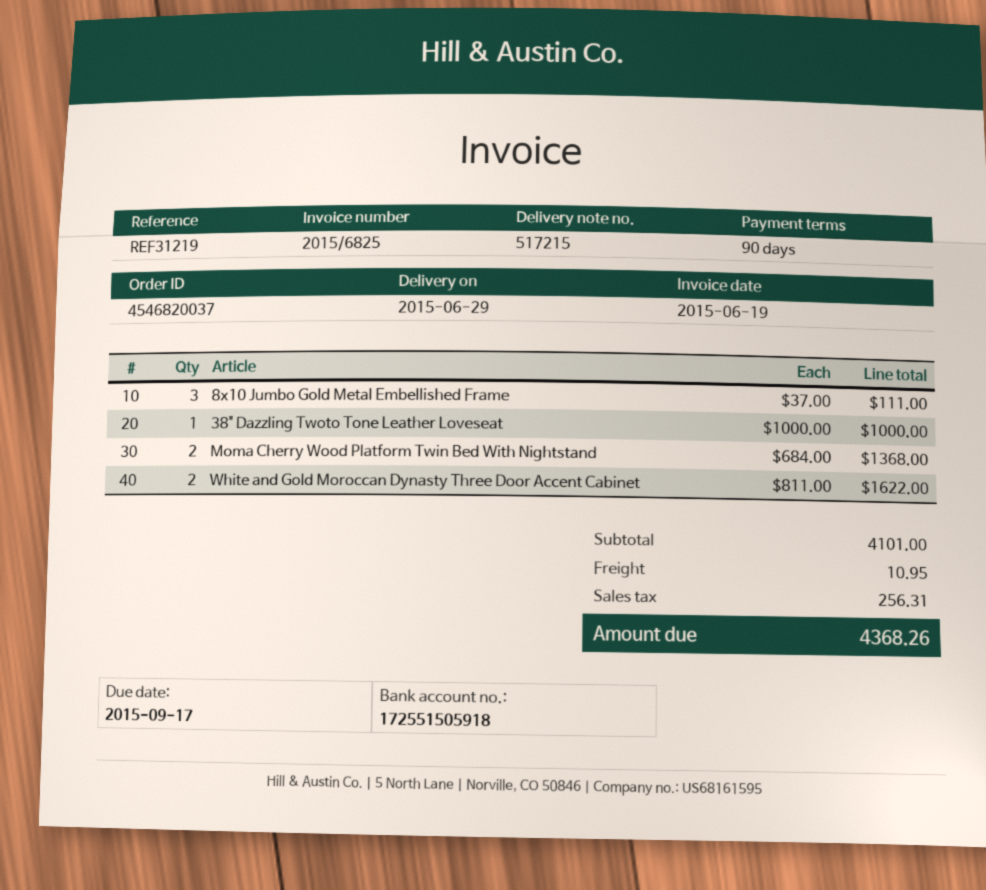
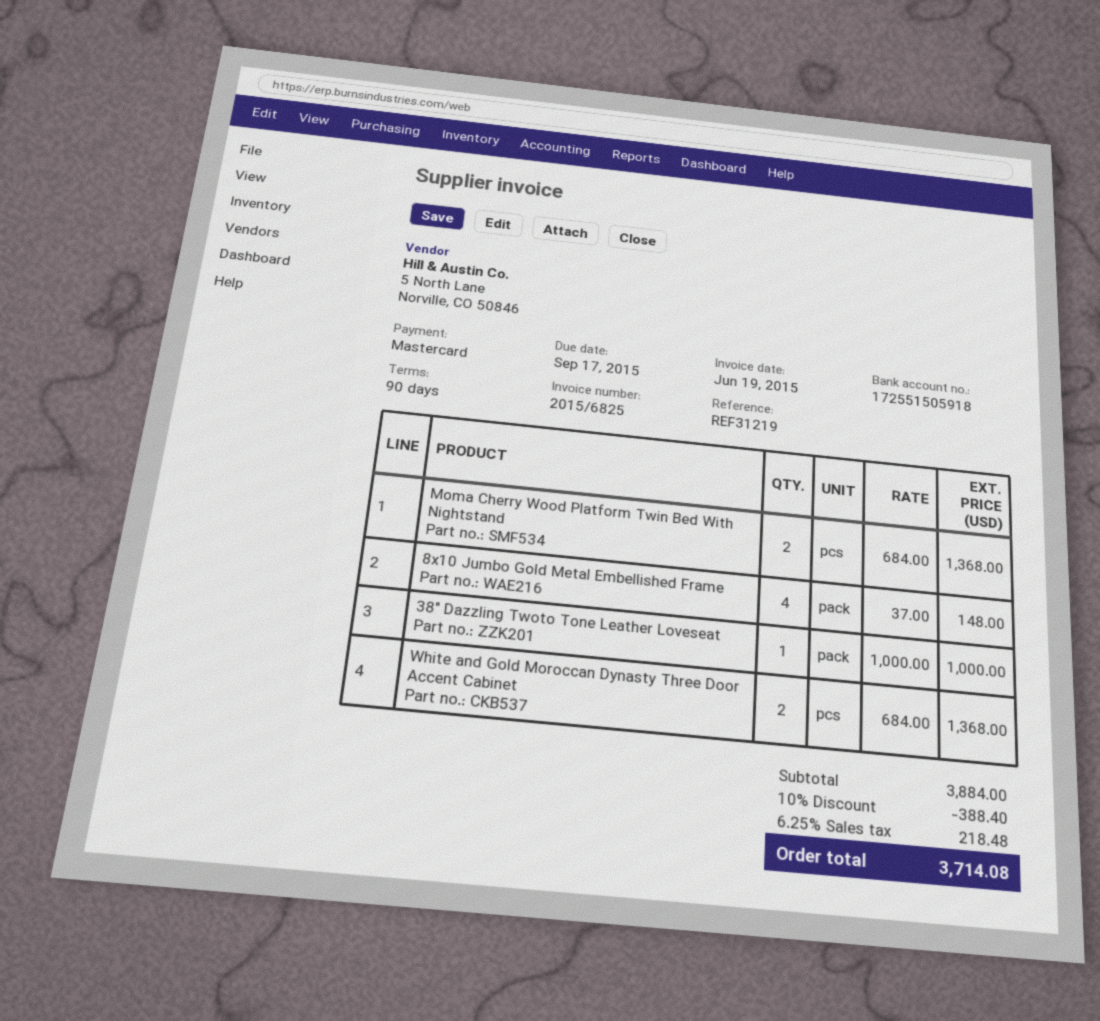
8x10 Jumbo Gold Metal Embellished Frame: 3 x 37.00 = 111.00 -> 4 x 37.00 = 148.00
White and Gold Moroccan Dynasty Three Door Accent Cabinet: 2 x 811.00 = 1622.00 -> 2 x 684.00 = 1368.00
subtotal: 4101.00 -> 3884.00
discount: none -> 10% = 388.40
shipping: 10.95 -> none
tax: 256.31 -> 218.48
total: 4368.26 -> 3714.08

